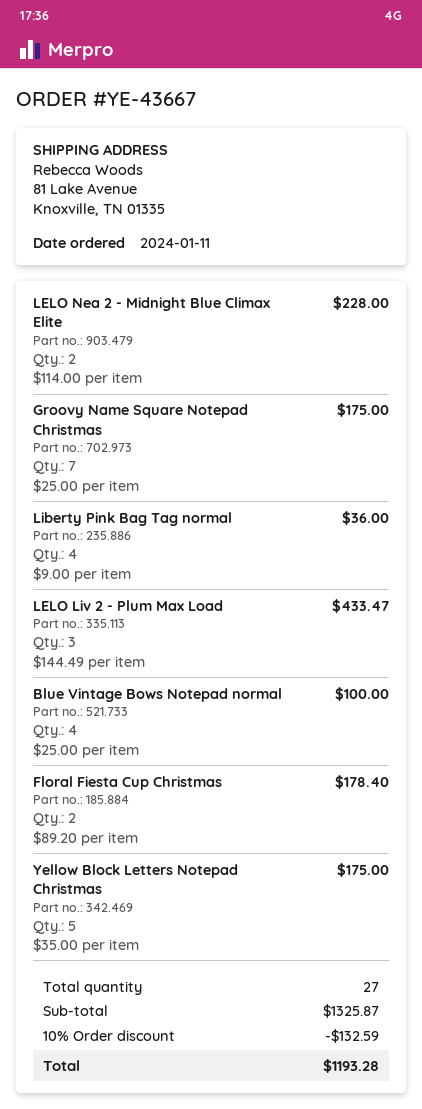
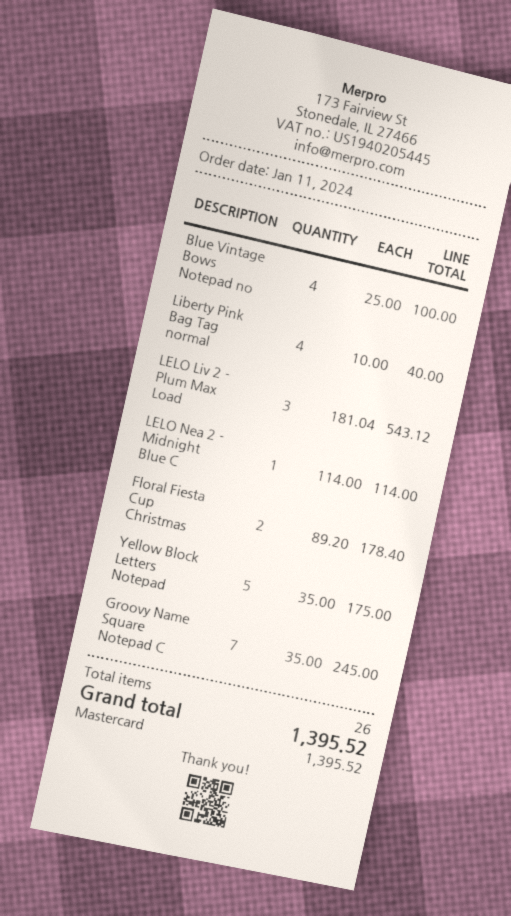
LELO Nea 2 - Midnight Blue Climax Elite: 2 x 114.00 = 228.00 -> 1 x 114.00 = 114.00
Groovy Name Square Notepad Christmas: 7 x 25.00 = 175.00 -> 7 x 35.00 = 245.00
Liberty Pink Bag Tag normal: 4 x 9.00 = 36.00 -> 4 x 10.00 = 40.00
LELO Liv 2 - Plum Max Load: 3 x 144.49 = 433.47 -> 3 x 181.04 = 543.12
total quantity: 27 -> 26
discount: 10% = 132.59 -> none
total: 1193.28 -> 1395.52

